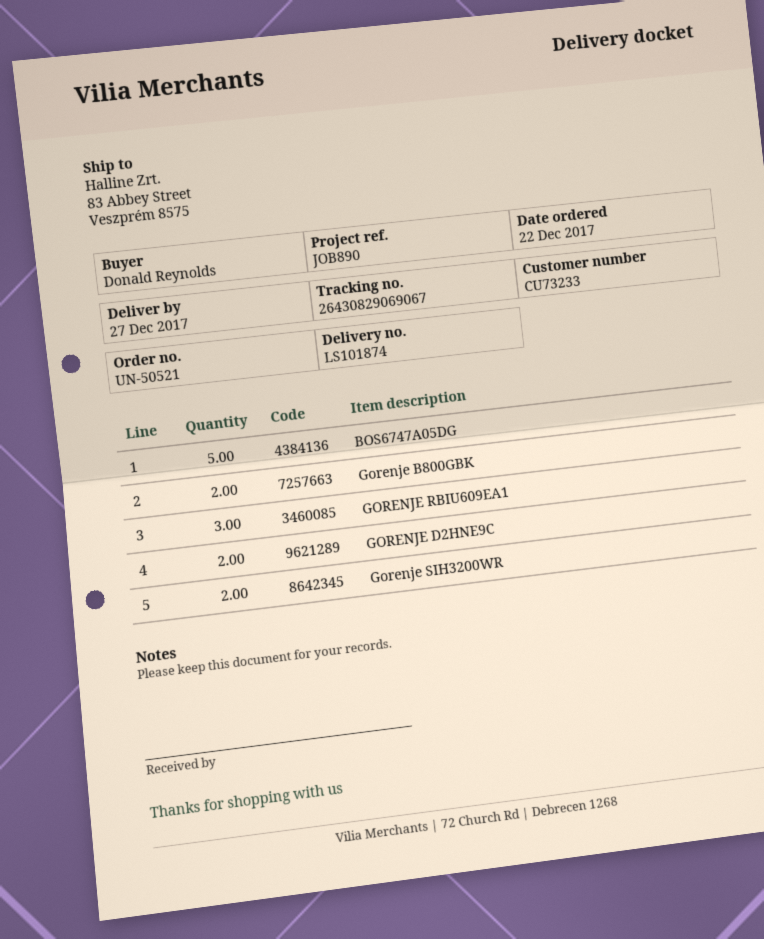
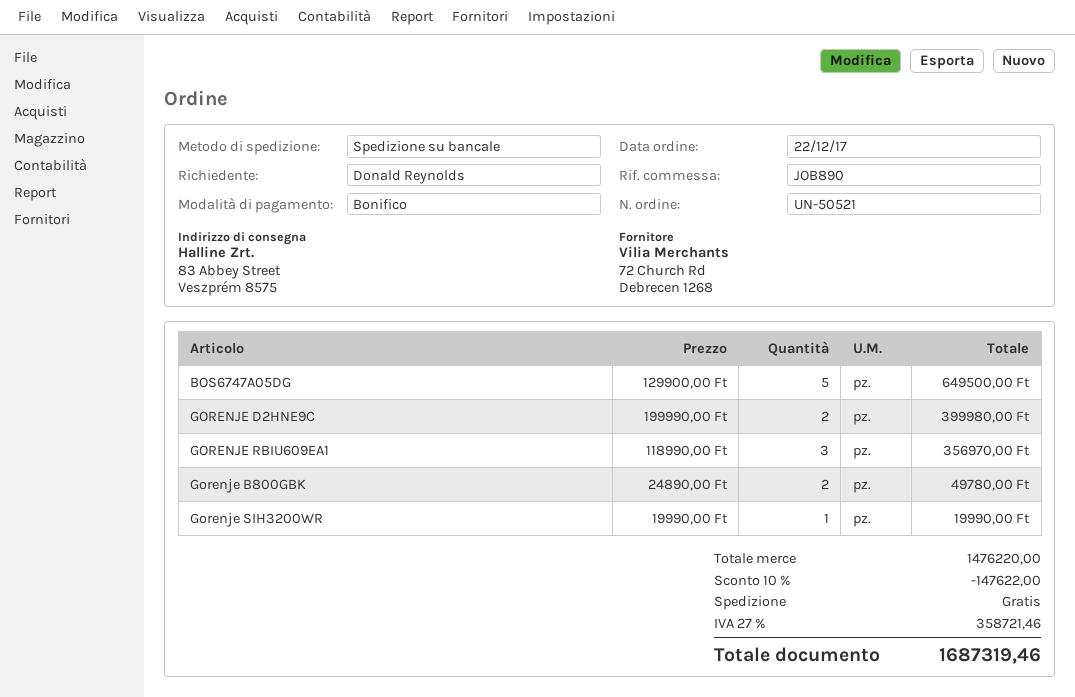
Gorenje SIH3200WR: 2 -> 1

